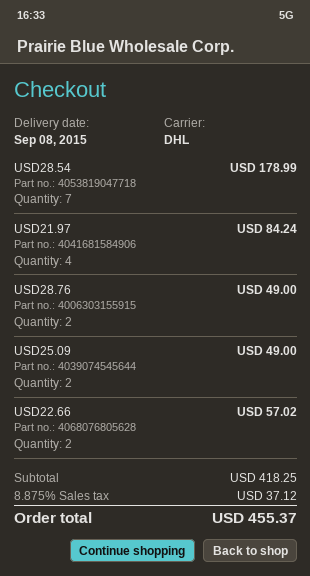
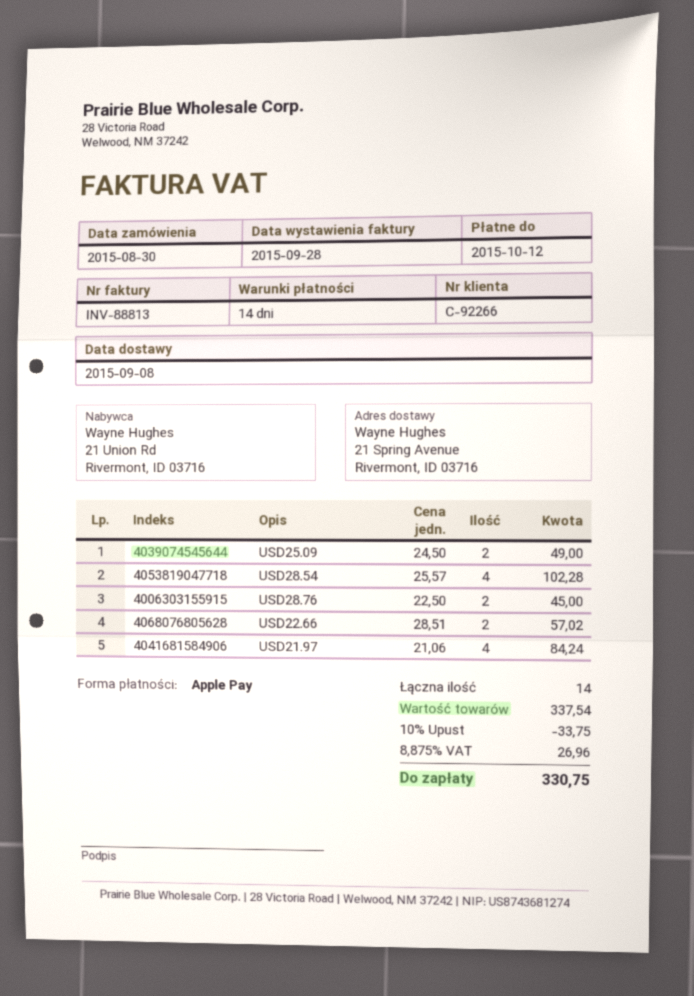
USD28.54: 7 for 178.99 -> 4 for 102.28
USD28.76: 2 for 49.00 -> 2 for 45.00
subtotal: 418.25 -> 337.54
discount: none -> 10% = 33.75
tax: 8.875% = 37.12 -> 8.875% = 26.96
total: 455.37 -> 330.75

